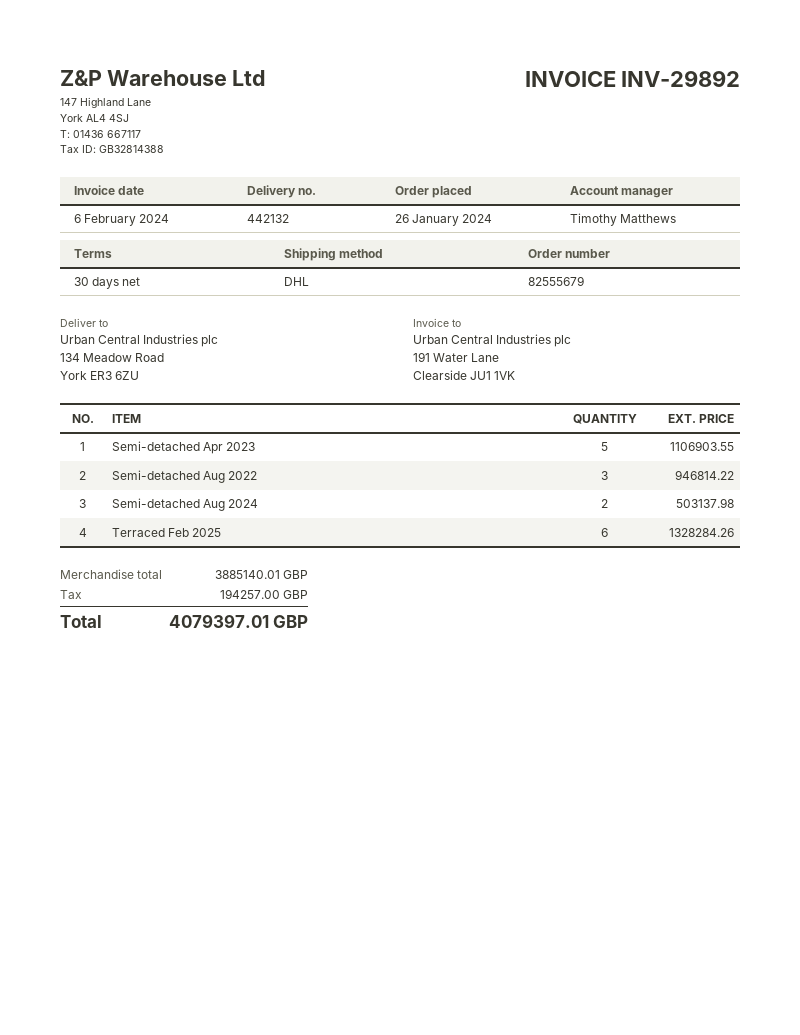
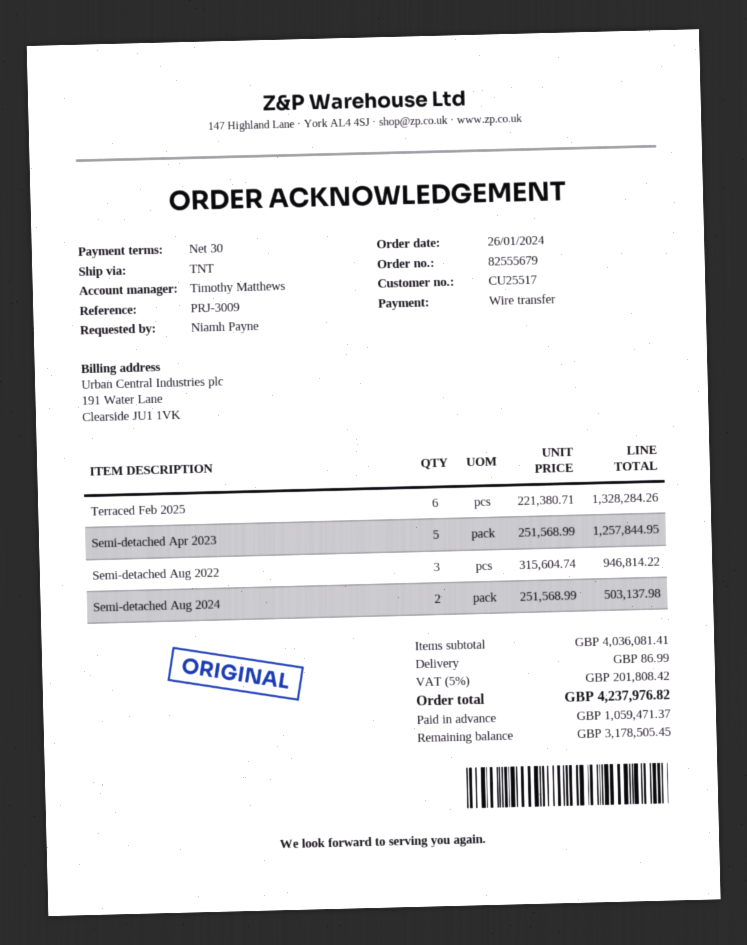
shipping method: DHL -> TNT
Semi-detached Apr 2023: 5 for 1106903.55 -> 5 for 1257844.95
subtotal: 3885140.01 -> 4036081.41
shipping: none -> 86.99
tax: 194257.00 -> 201808.42
total: 4079397.01 -> 4237976.82

